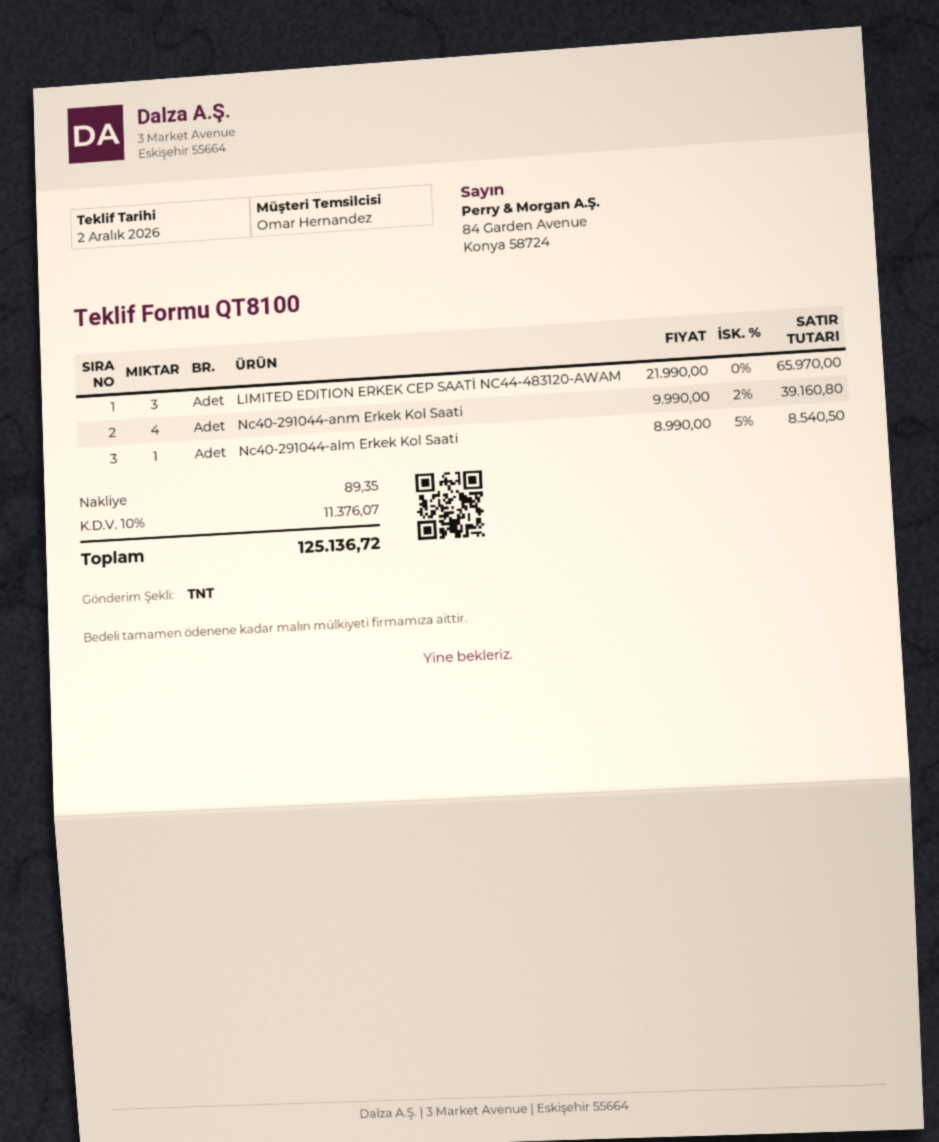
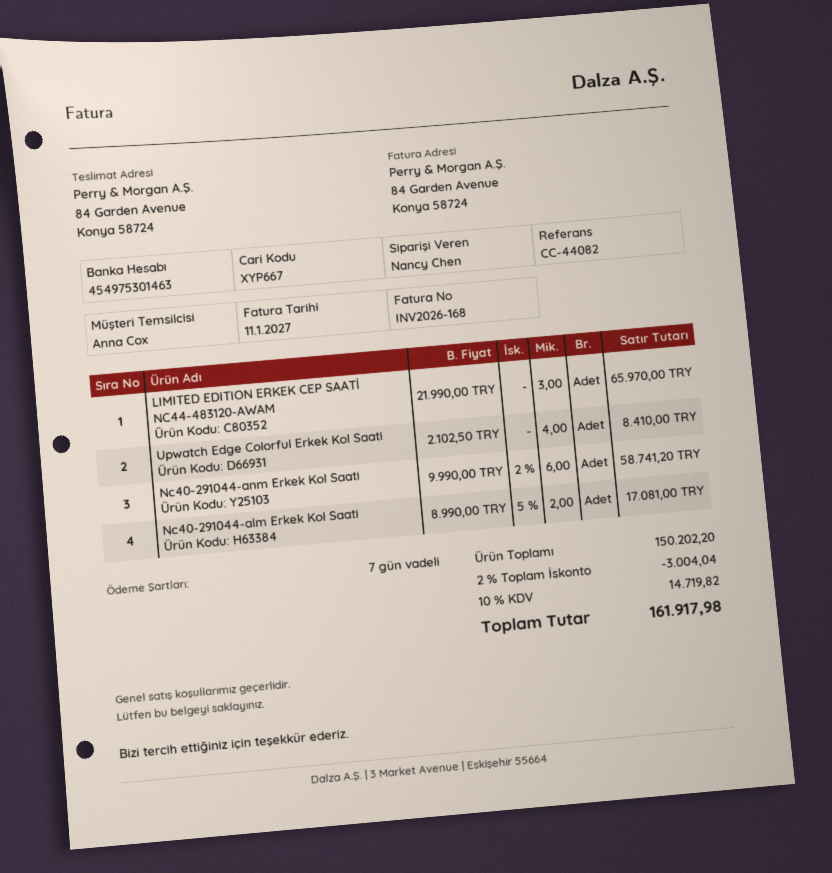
sales rep: Omar Hernandez -> Anna Cox
Nc40-291044-anm Erkek Kol Saati: 4 x 9990.00 - 2% = 39160.80 -> 6 x 9990.00 - 2% = 58741.20
Nc40-291044-alm Erkek Kol Saati: 1 x 8990.00 - 5% = 8540.50 -> 2 x 8990.00 - 5% = 17081.00
Upwatch Edge Colorful Erkek Kol Saati: none -> 4 x 2102.50 = 8410.00
discount: none -> 2% = 3004.04
shipping: 89.35 -> none
tax: 10% = 11376.07 -> 10% = 14719.82
total: 125136.72 -> 161917.98

